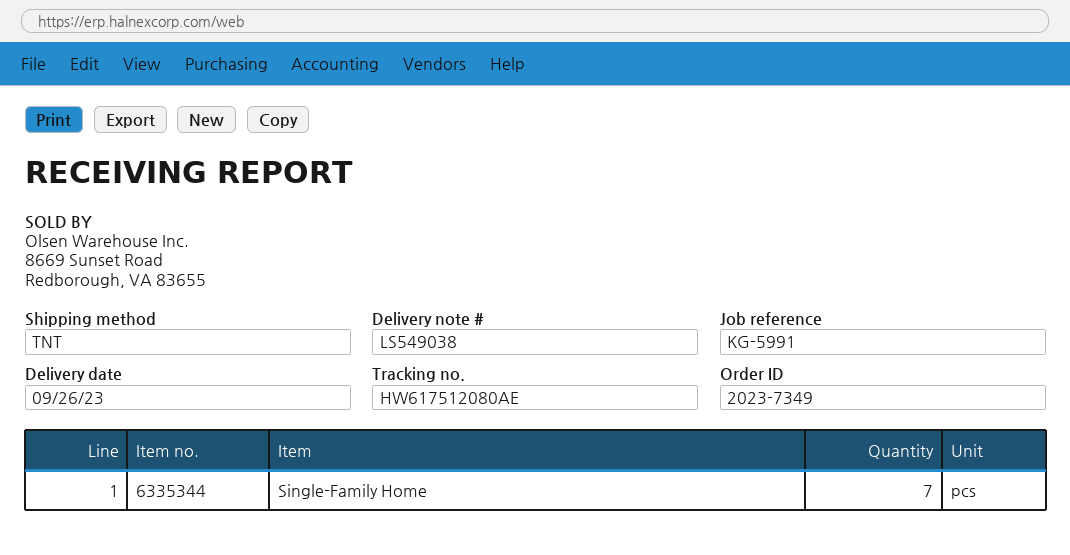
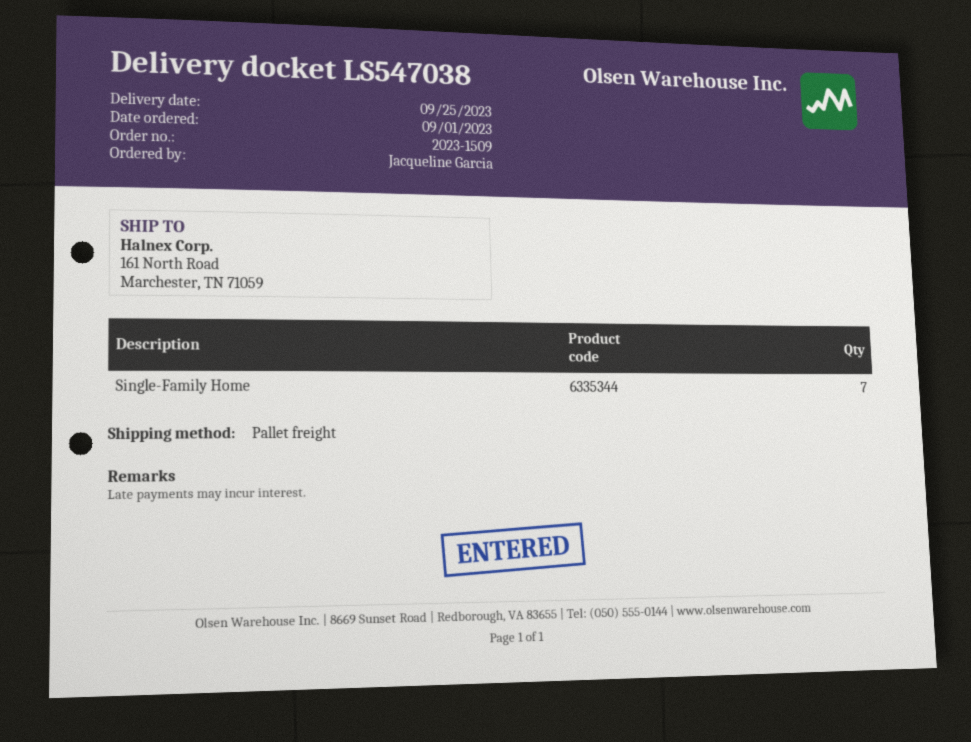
order number: 2023-7349 -> 2023-1509
delivery note number: LS549038 -> LS547038
delivery date: 2023-09-26 -> 2023-09-25
shipping method: TNT -> pallet freight

